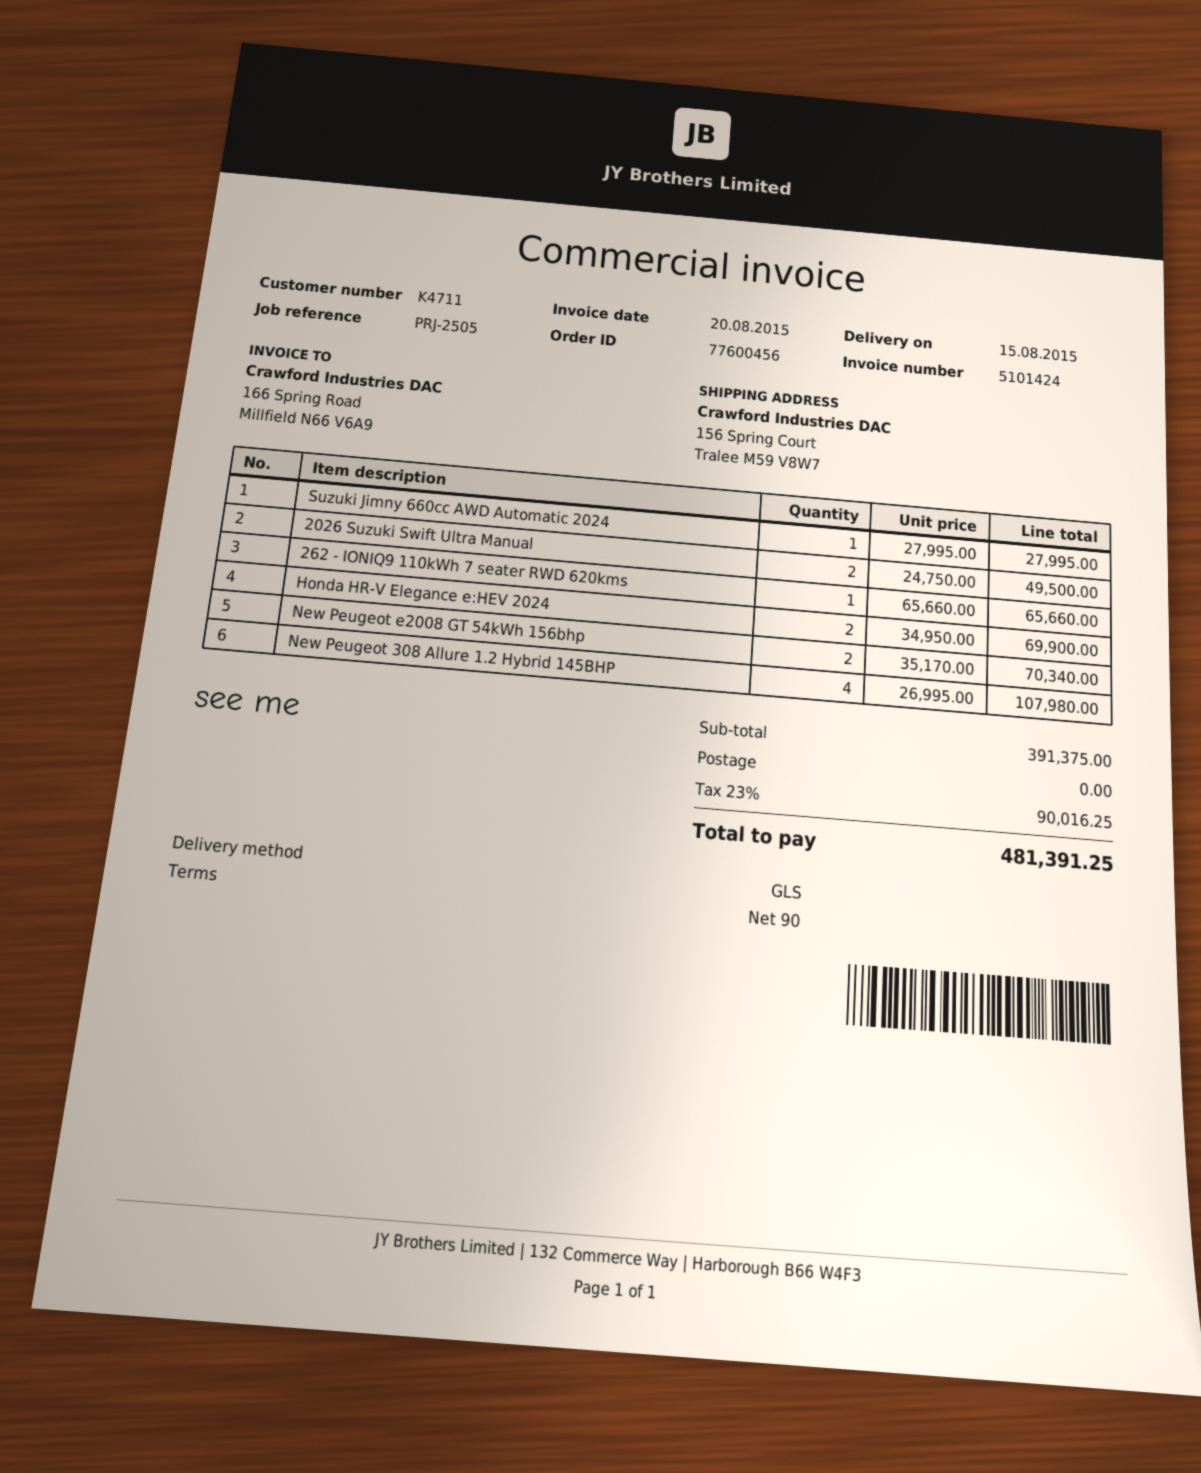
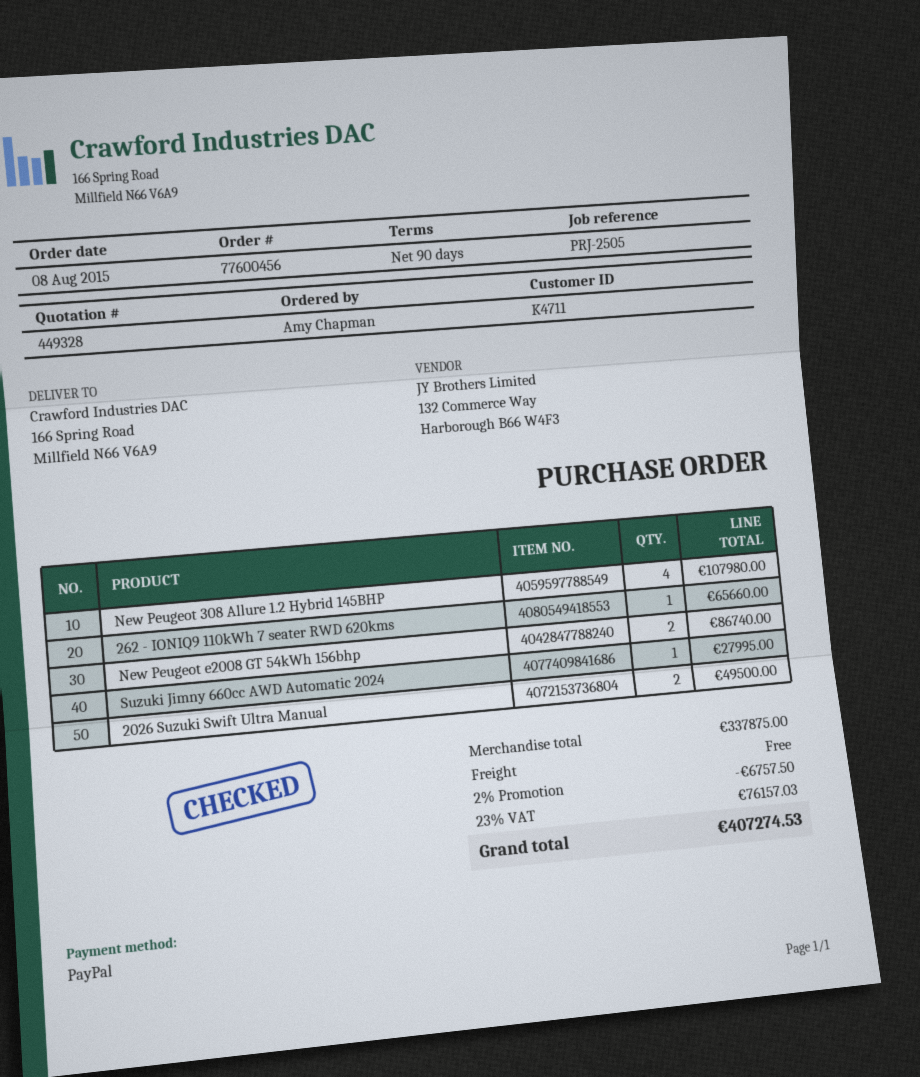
ship to: 156 Spring Court, Tralee M59 V8W7 -> 166 Spring Road, Millfield N66 V6A9
Honda HR-V Elegance e:HEV 2024: 2 for 69900.00 -> none
New Peugeot e2008 GT 54kWh 156bhp: 2 for 70340.00 -> 2 for 86740.00
subtotal: 391375.00 -> 337875.00
discount: none -> 2% = 6757.50
tax: 23% = 90016.25 -> 23% = 76157.03
total: 481391.25 -> 407274.53

